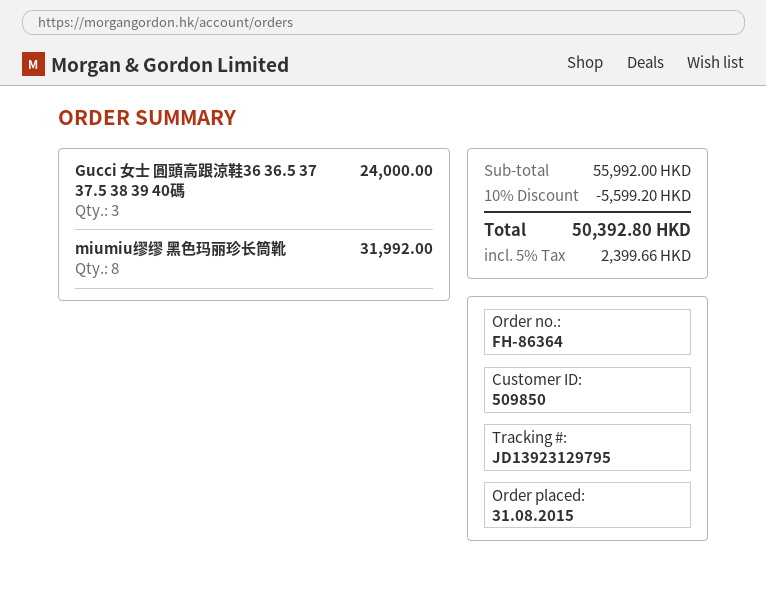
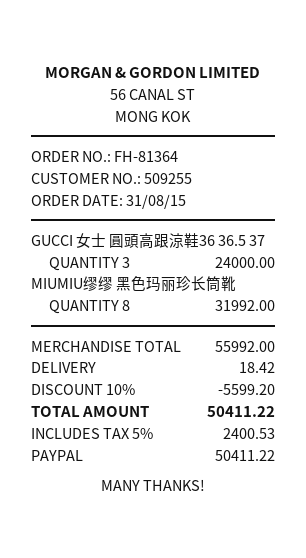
order number: FH-86364 -> FH-81364
customer number: 509850 -> 509255
shipping: none -> 18.42
tax: 5% = 2399.66 -> 5% = 2400.53
total: 50392.80 -> 50411.22

